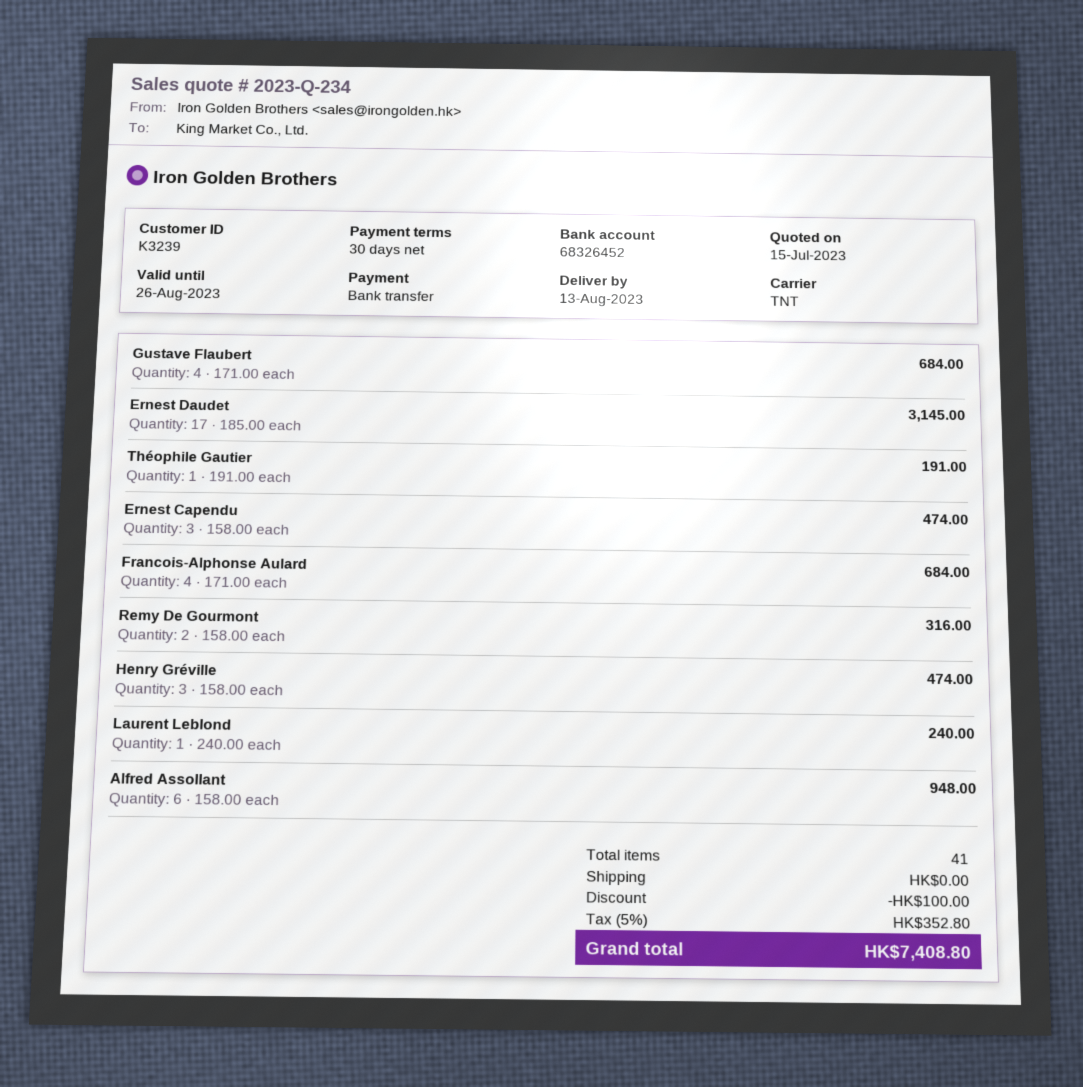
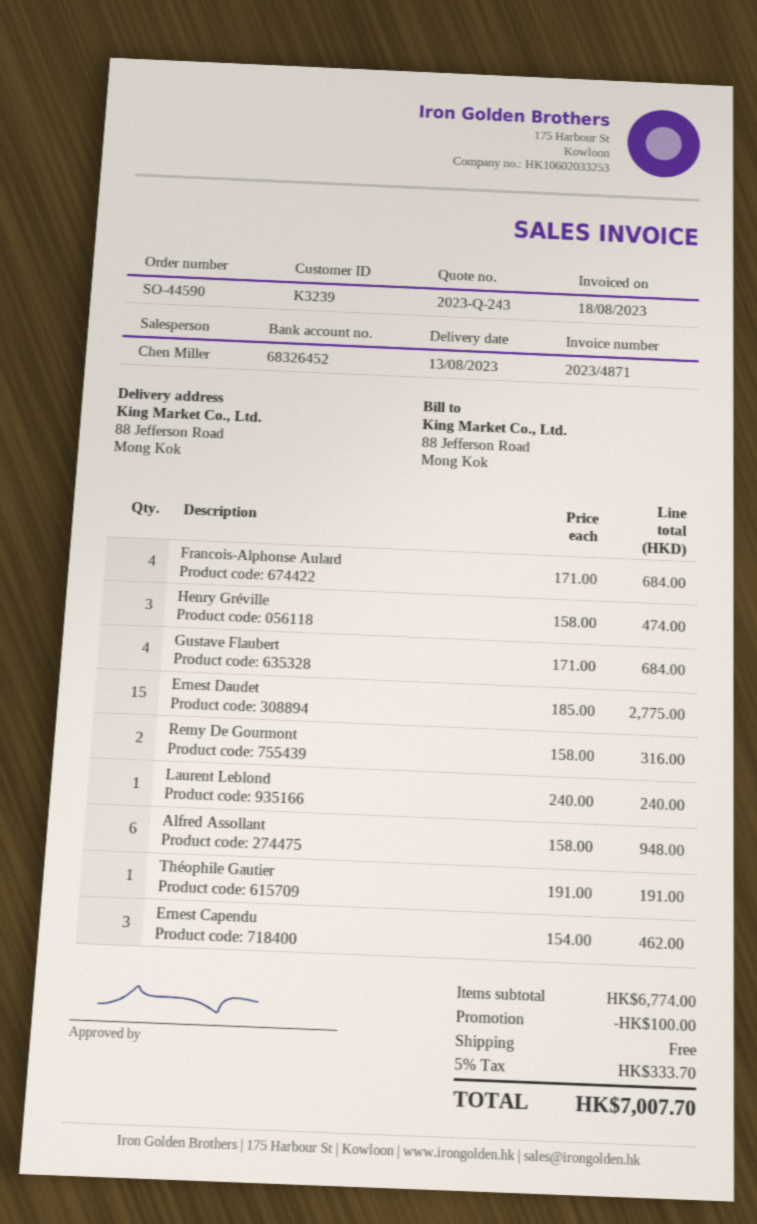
quote number: 2023-Q-234 -> 2023-Q-243
Ernest Daudet: 17 x 185.00 = 3145.00 -> 15 x 185.00 = 2775.00
Ernest Capendu: 3 x 158.00 = 474.00 -> 3 x 154.00 = 462.00
tax: 5% = 352.80 -> 5% = 333.70
total: 7408.80 -> 7007.70

